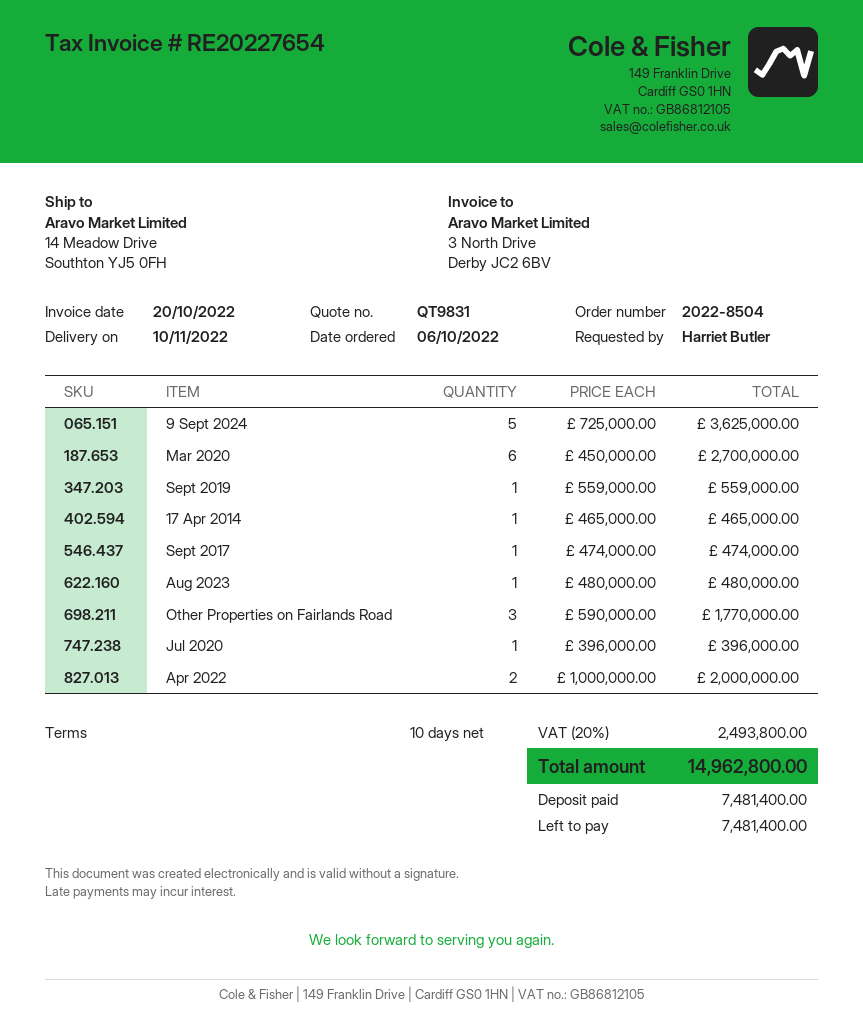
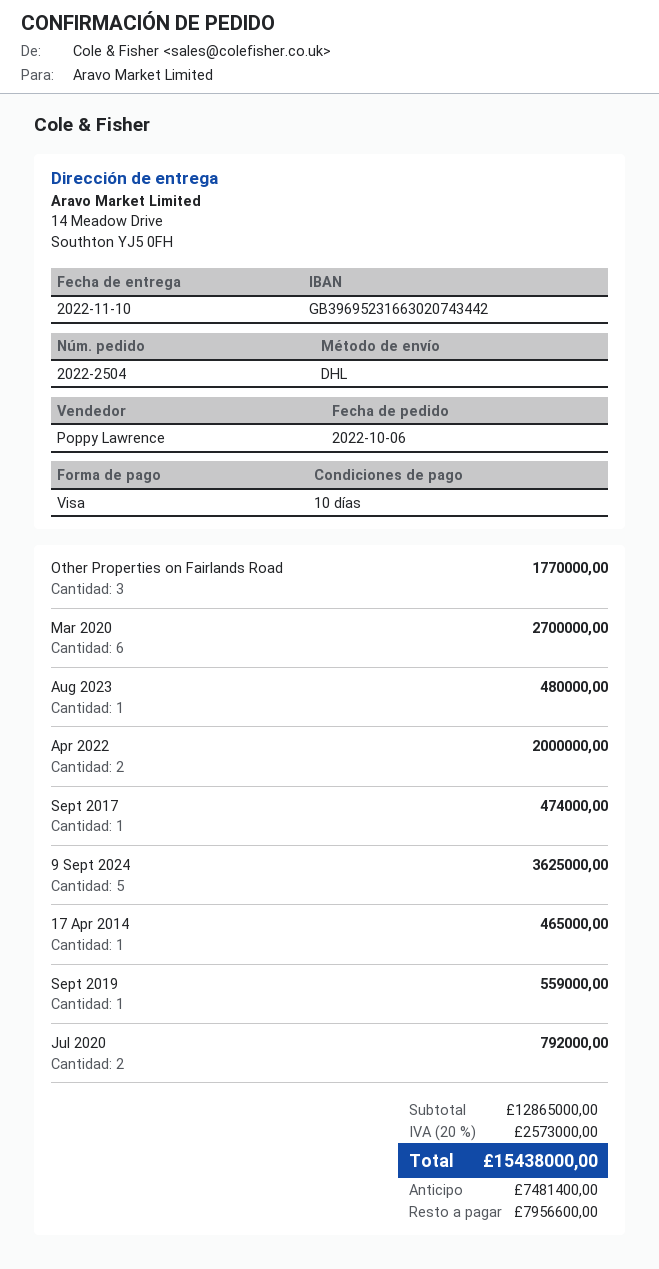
order number: 2022-8504 -> 2022-2504
Jul 2020: 1 for 396000.00 -> 2 for 792000.00
tax: 20% = 2493800.00 -> 20% = 2573000.00
total: 14962800.00 -> 15438000.00
balance: 7481400.00 -> 7956600.00

